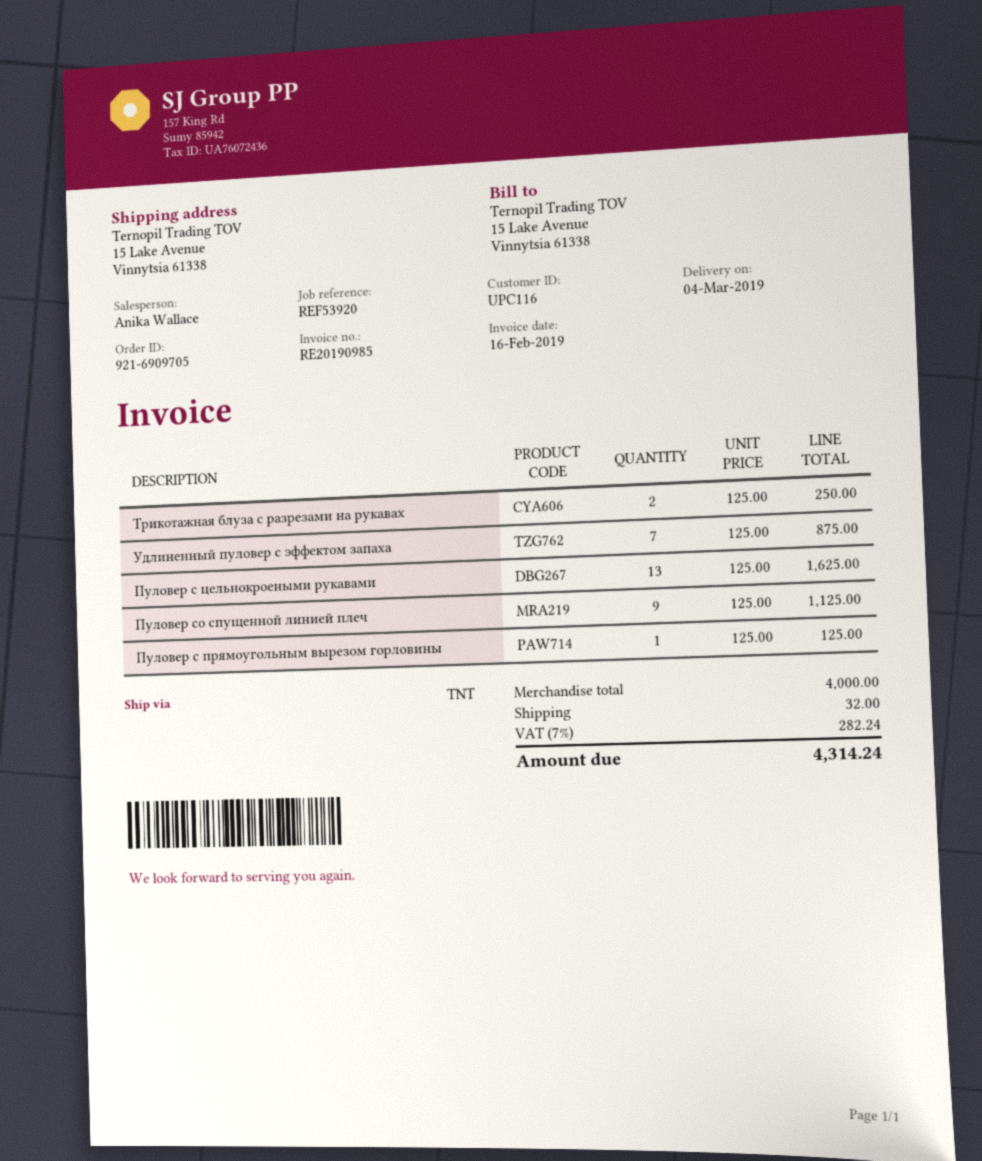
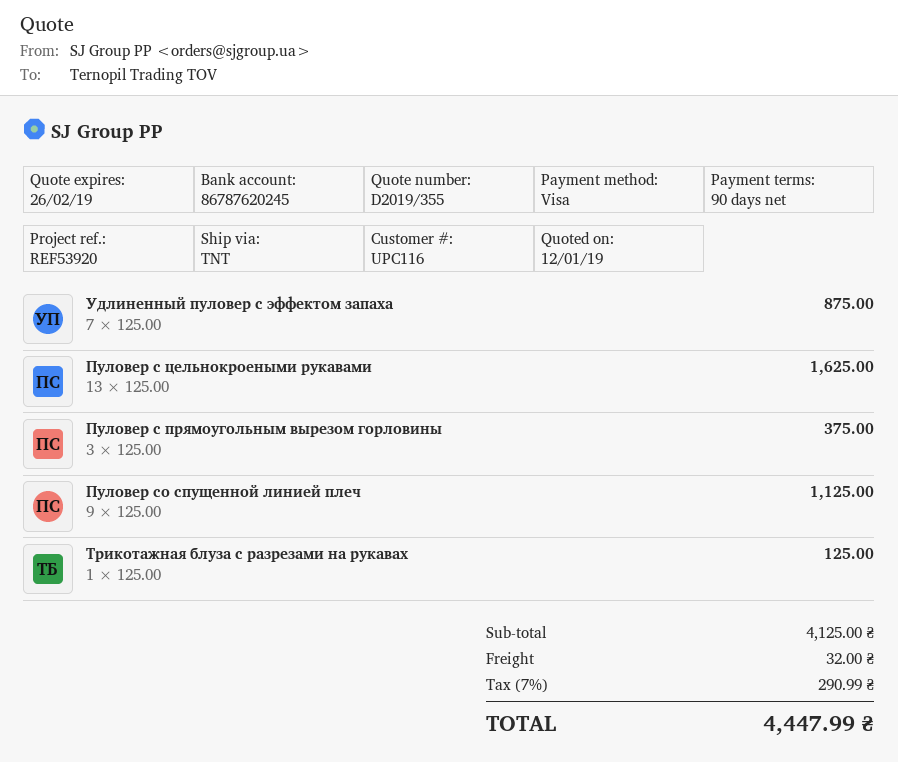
Трикотажная блуза с разрезами на рукавах: 2 x 125.00 = 250.00 -> 1 x 125.00 = 125.00
Пуловер с прямоугольным вырезом горловины: 1 x 125.00 = 125.00 -> 3 x 125.00 = 375.00
subtotal: 4000.00 -> 4125.00
tax: 7% = 282.24 -> 7% = 290.99
total: 4314.24 -> 4447.99

